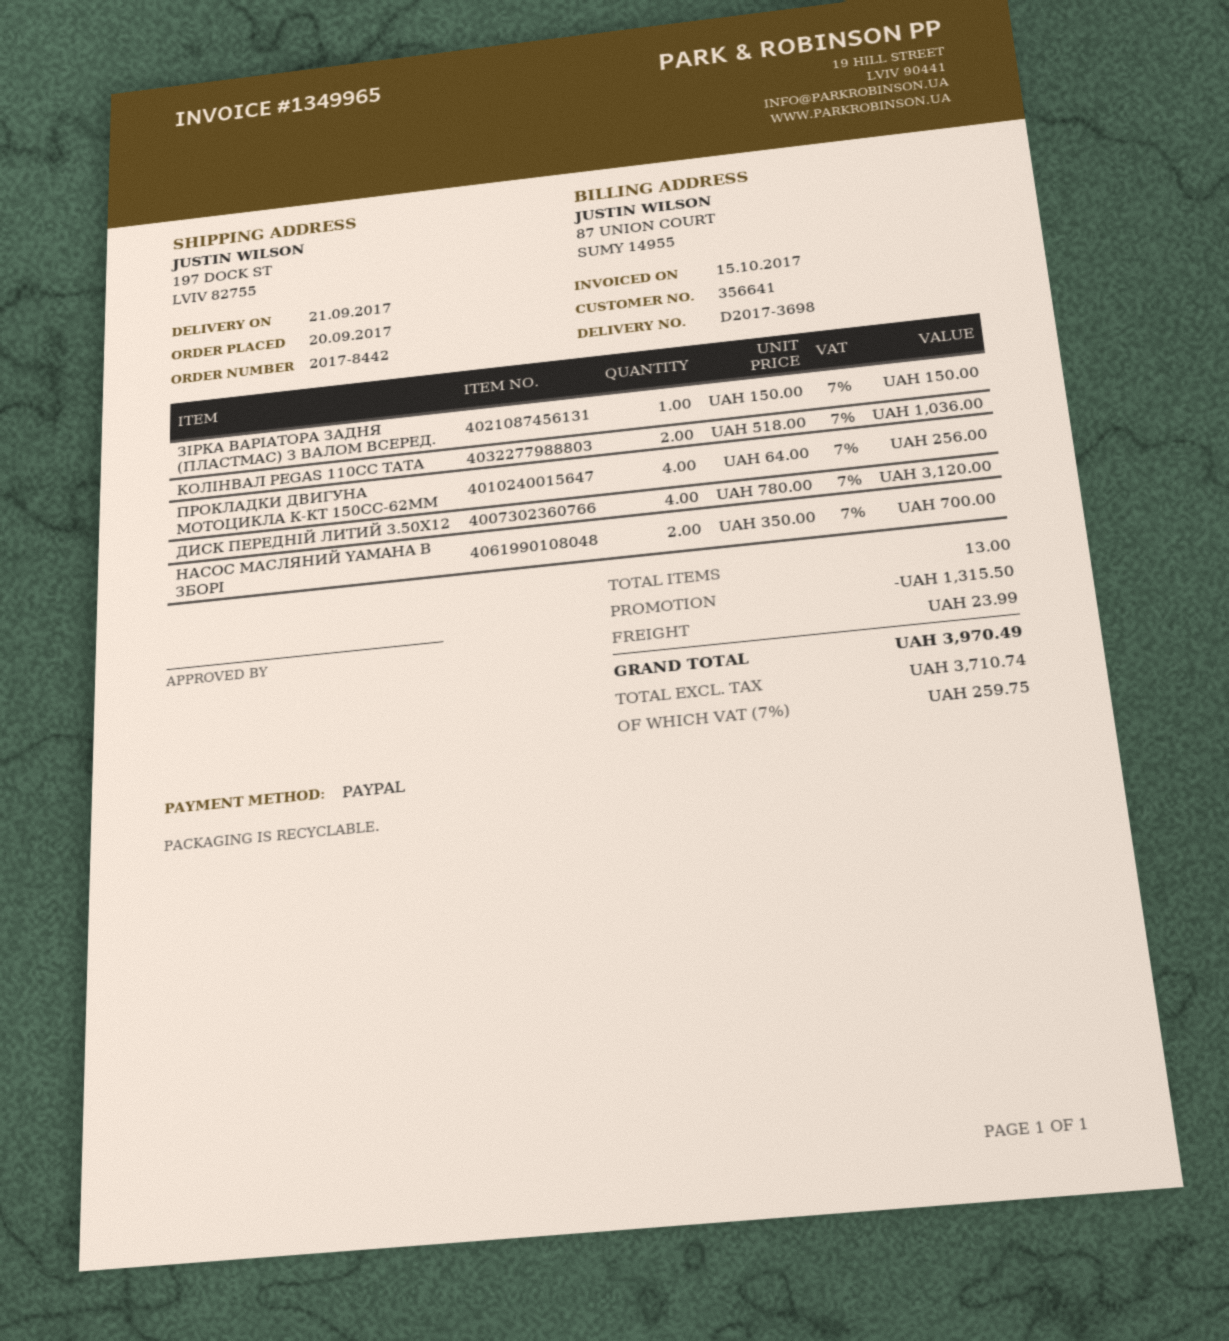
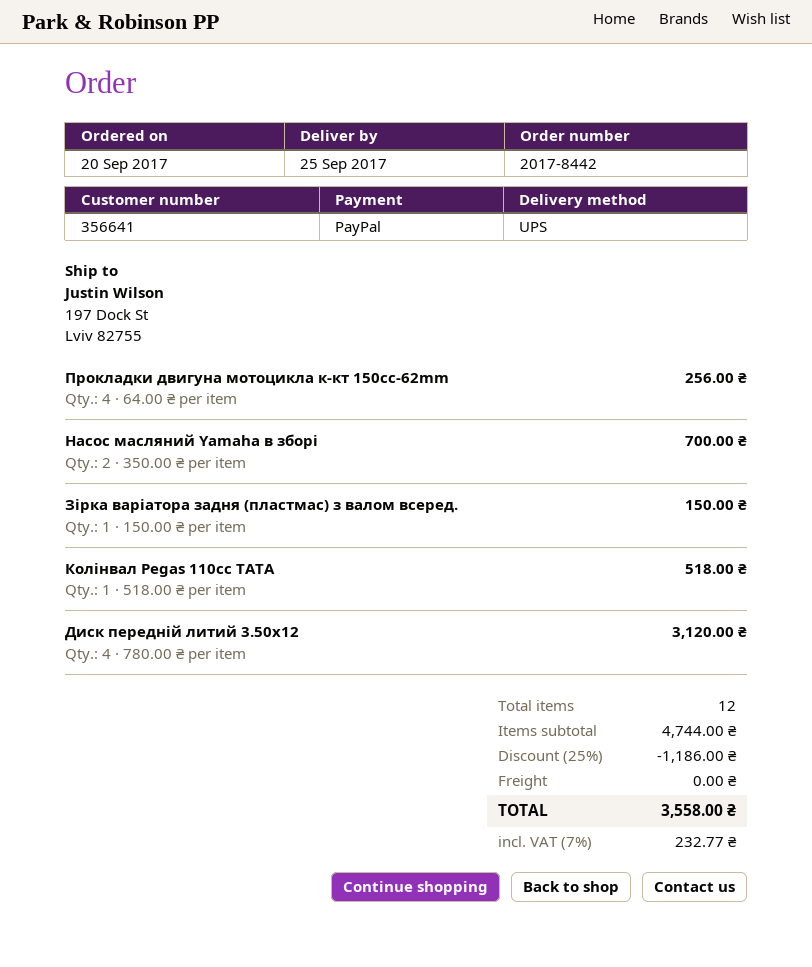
delivery date: 2017-09-21 -> 2017-09-25
КОЛІНВАЛ PEGAS 110СС ТАТА: 2 x 518.00 = 1036.00 -> 1 x 518.00 = 518.00
total quantity: 13 -> 12
discount: 1315.50 -> 1186.00
shipping: 23.99 -> 0.00
tax: 7% = 259.75 -> 7% = 232.77
total: 3970.49 -> 3558.00

